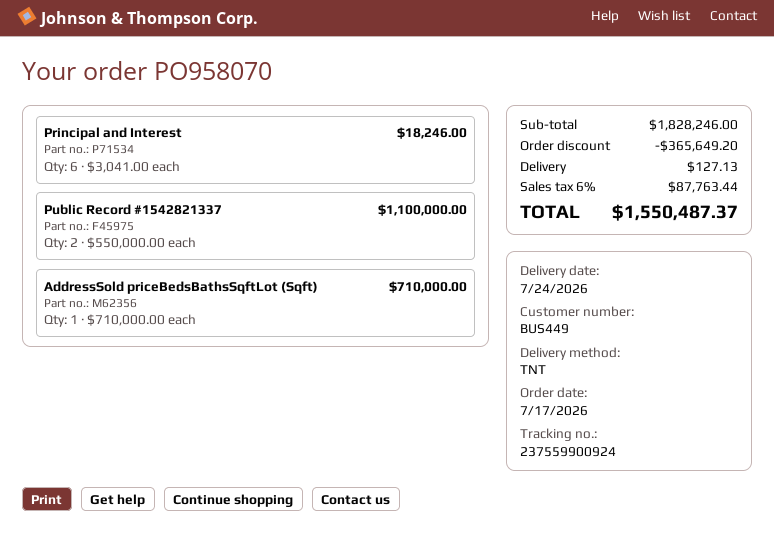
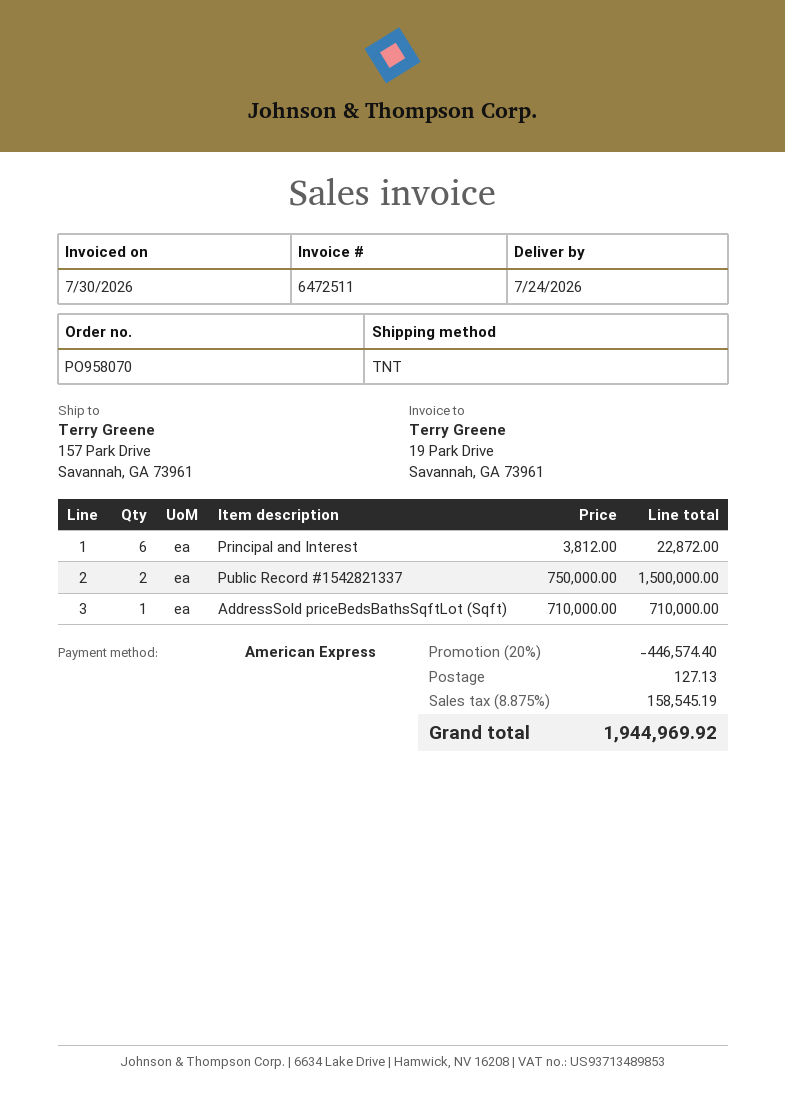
Principal and Interest: 6 x 3041.00 = 18246.00 -> 6 x 3812.00 = 22872.00
Public Record #1542821337: 2 x 550000.00 = 1100000.00 -> 2 x 750000.00 = 1500000.00
discount: 365649.20 -> 446574.40
tax: 6% = 87763.44 -> 8.875% = 158545.19
total: 1550487.37 -> 1944969.92

